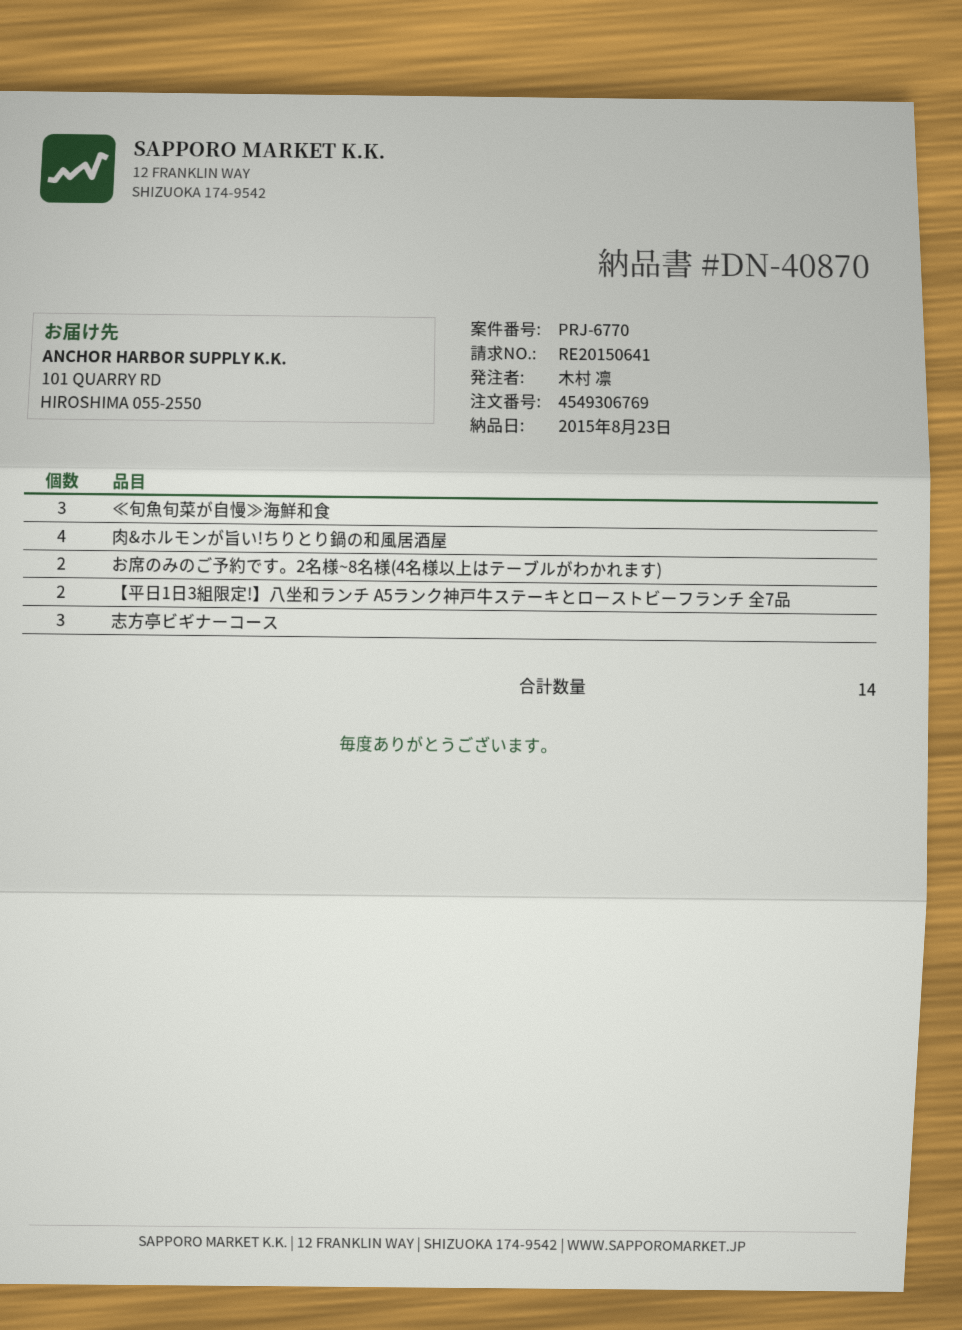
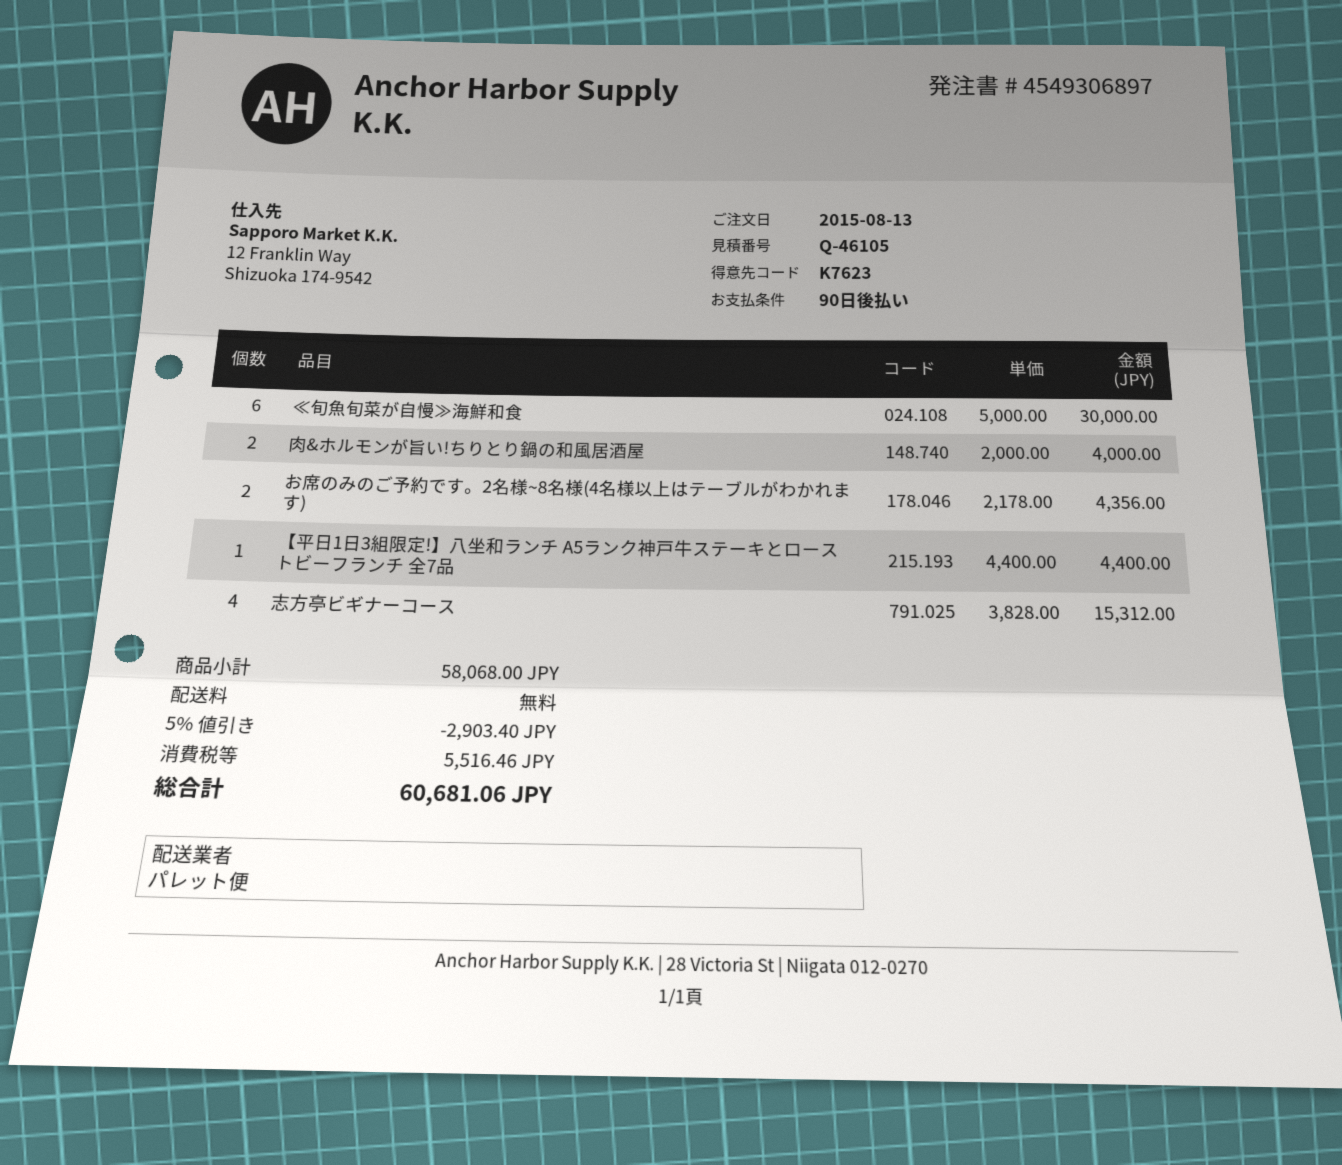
order number: 4549306769 -> 4549306897
≪旬魚旬菜が自慢≫海鮮和食: 3 -> 6
肉&ホルモンが旨い!ちりとり鍋の和風居酒屋: 4 -> 2
【平日1日3組限定!】八坐和ランチ A5ランク神戸牛ステーキとローストビーフランチ 全7品: 2 -> 1
志方亭ビギナーコース: 3 -> 4

